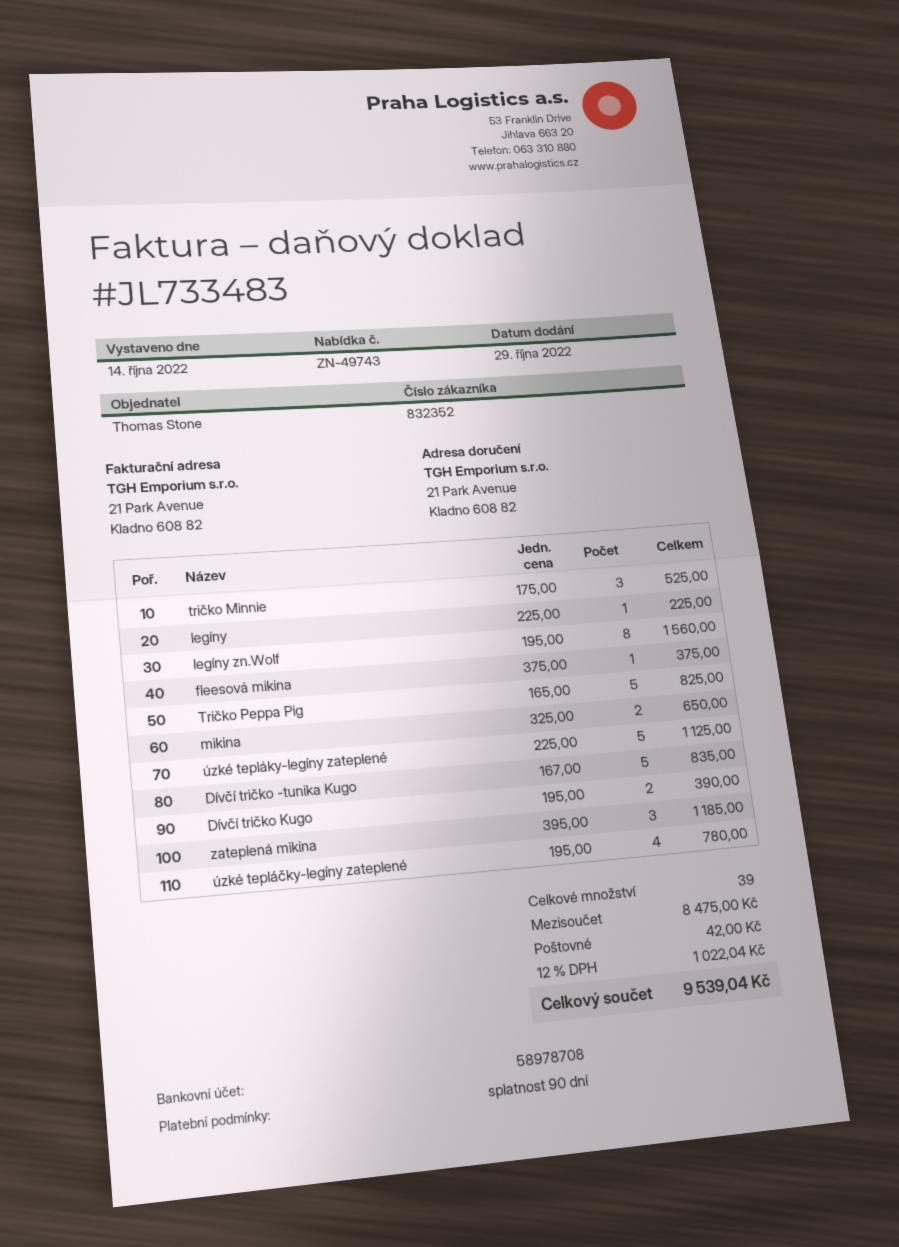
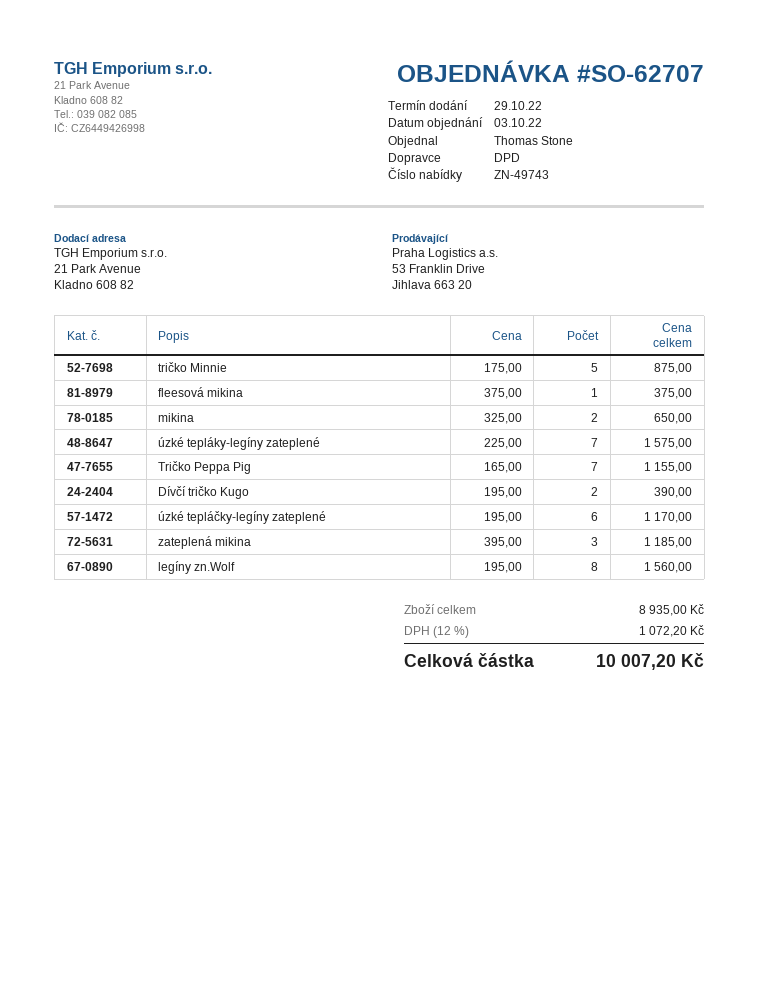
tričko Minnie: 3 x 175.00 = 525.00 -> 5 x 175.00 = 875.00
legíny: 1 x 225.00 = 225.00 -> none
Tričko Peppa Pig: 5 x 165.00 = 825.00 -> 7 x 165.00 = 1155.00
úzké tepláky-legíny zateplené: 5 x 225.00 = 1125.00 -> 7 x 225.00 = 1575.00
Dívčí tričko -tunika Kugo: 5 x 167.00 = 835.00 -> none
úzké tepláčky-legíny zateplené: 4 x 195.00 = 780.00 -> 6 x 195.00 = 1170.00
subtotal: 8475.00 -> 8935.00
shipping: 42.00 -> none
tax: 12% = 1022.04 -> 12% = 1072.20
total: 9539.04 -> 10007.20

